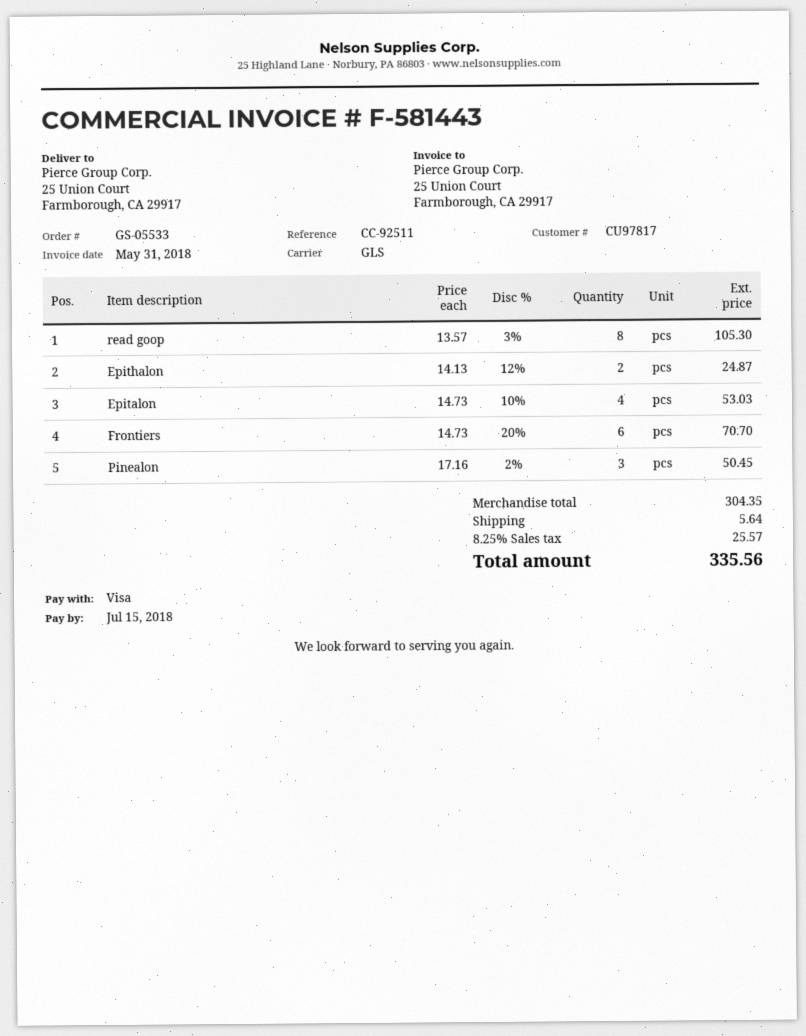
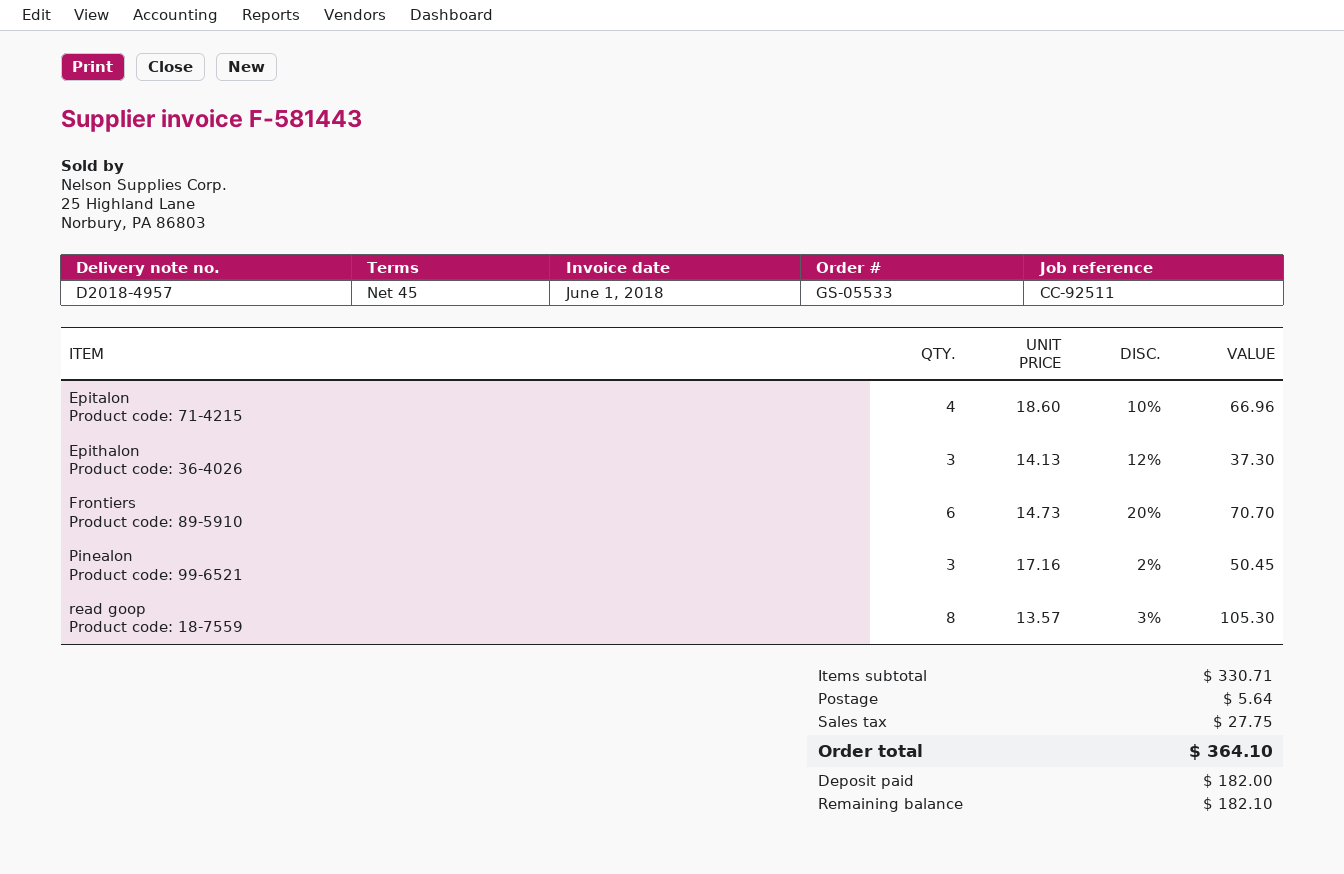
invoice date: 2018-05-31 -> 2018-06-01
Epithalon: 2 x 14.13 - 12% = 24.87 -> 3 x 14.13 - 12% = 37.30
Epitalon: 4 x 14.73 - 10% = 53.03 -> 4 x 18.60 - 10% = 66.96
subtotal: 304.35 -> 330.71
tax: 25.57 -> 27.75
total: 335.56 -> 364.10

